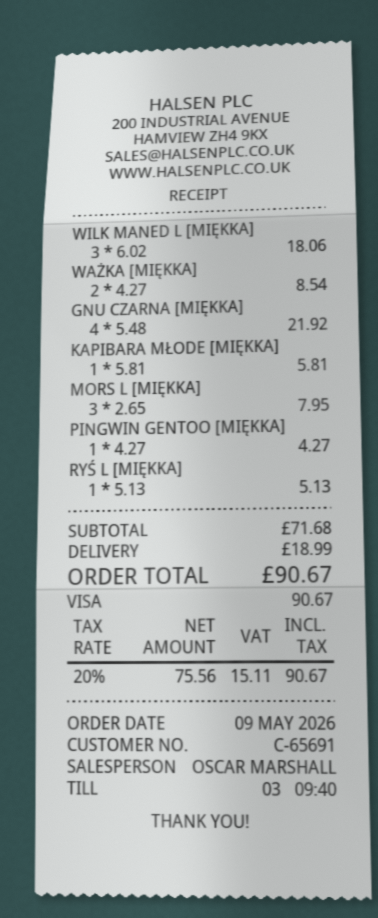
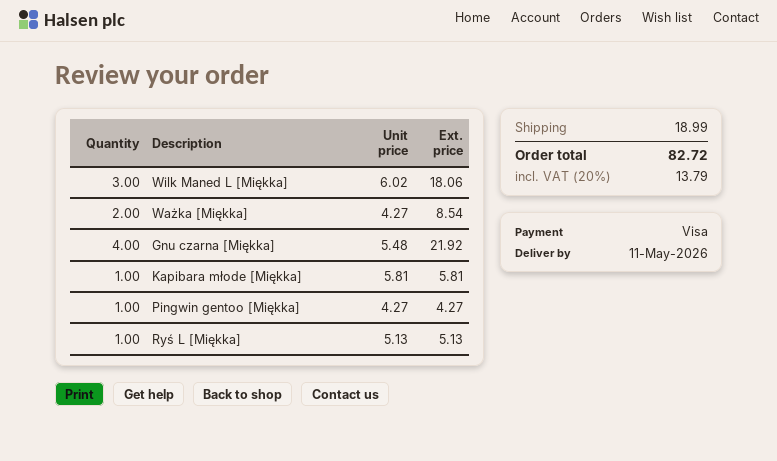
MORS L [MIĘKKA]: 3 x 2.65 = 7.95 -> none
tax: 20% = 15.11 -> 20% = 13.79
total: 90.67 -> 82.72

